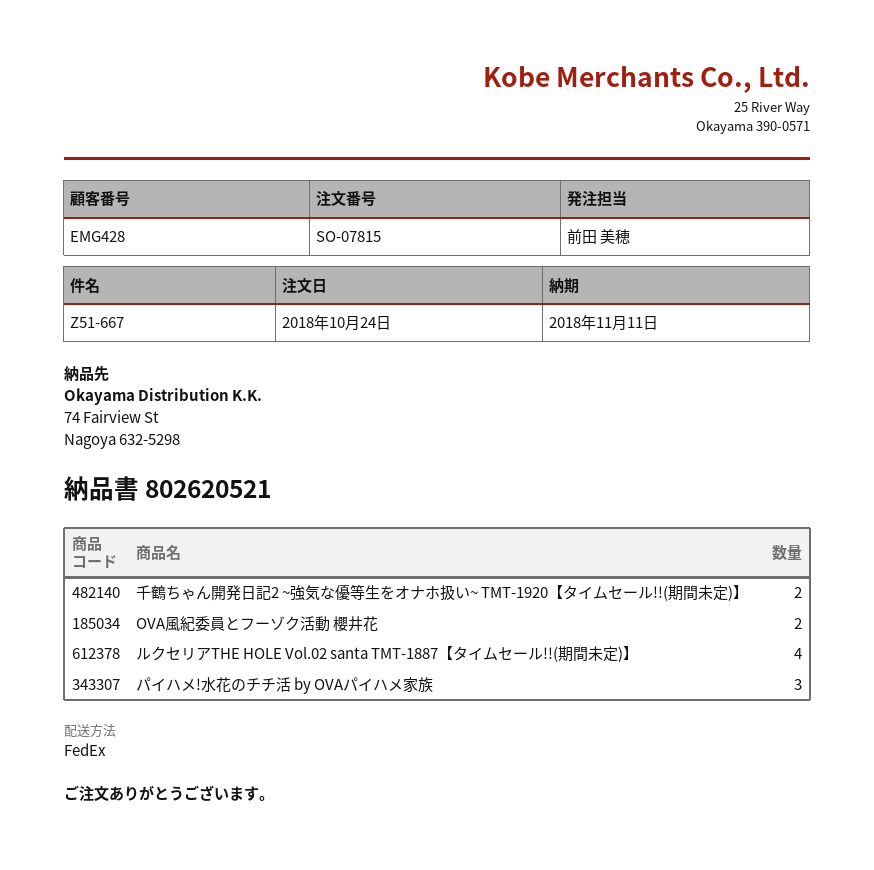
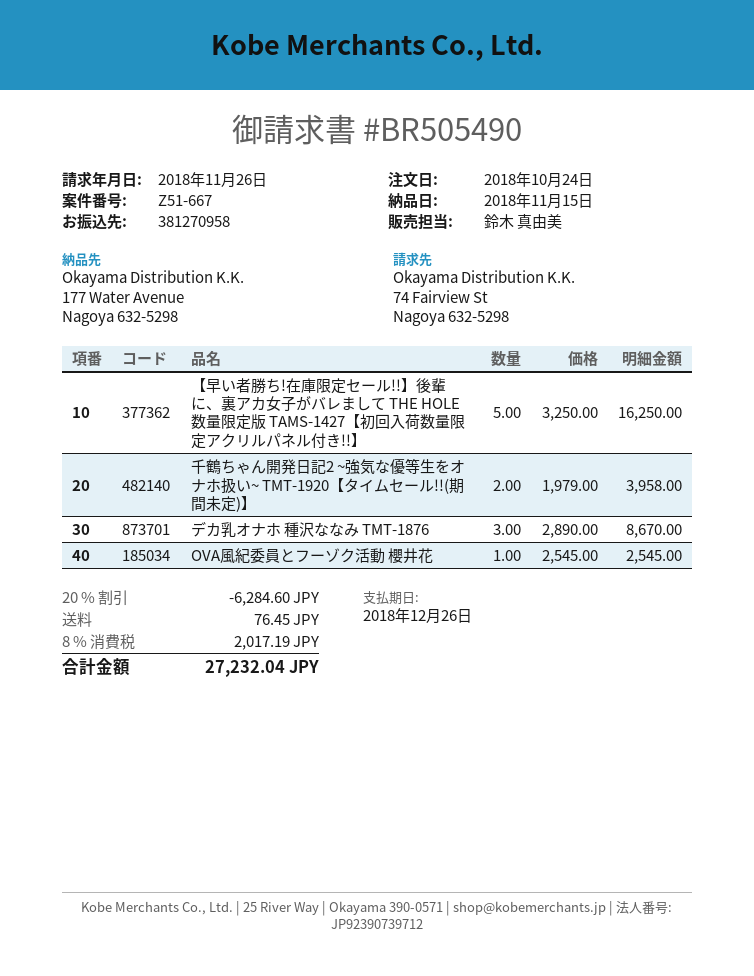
delivery date: 2018-11-11 -> 2018-11-15
ship to: 74 Fairview St, Nagoya 632-5298 -> 177 Water Avenue, Nagoya 632-5298
OVA風紀委員とフーゾク活動 櫻井花: 2 -> 1
ルクセリアTHE HOLE Vol.02 santa TMT-1887【タイムセール!!(期間未定)】: 4 -> none
パイハメ!水花のチチ活 by OVAパイハメ家族: 3 -> none
【早い者勝ち!在庫限定セール!!】後輩に、裏アカ女子がバレまして THE HOLE 数量限定版 TAMS-1427【初回入荷数量限定アクリルパネル付き!!】: none -> 5
デカ乳オナホ 種沢ななみ TMT-1876: none -> 3

